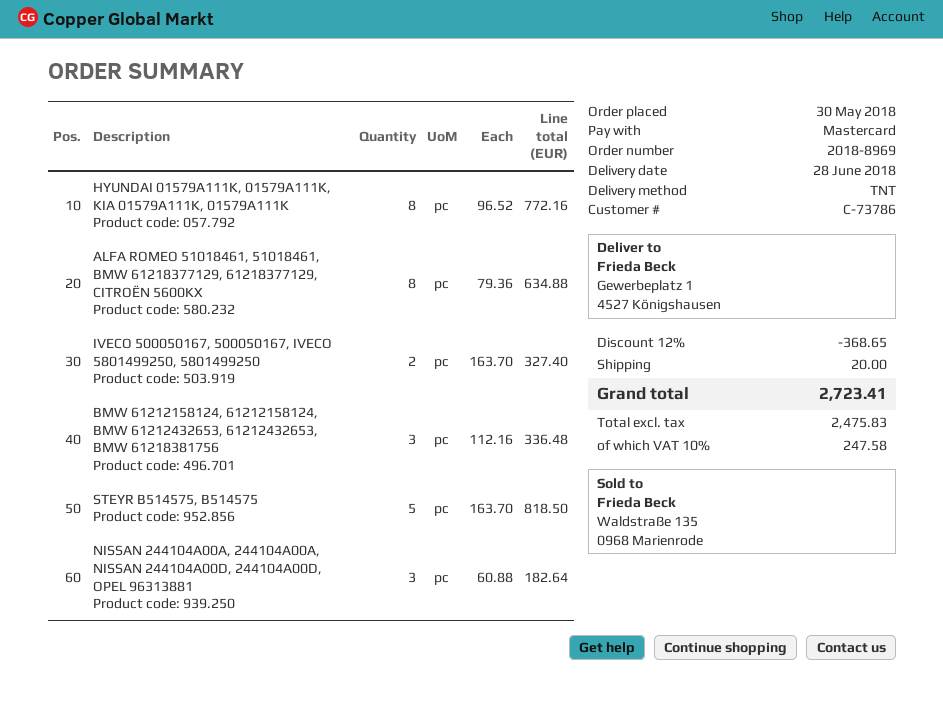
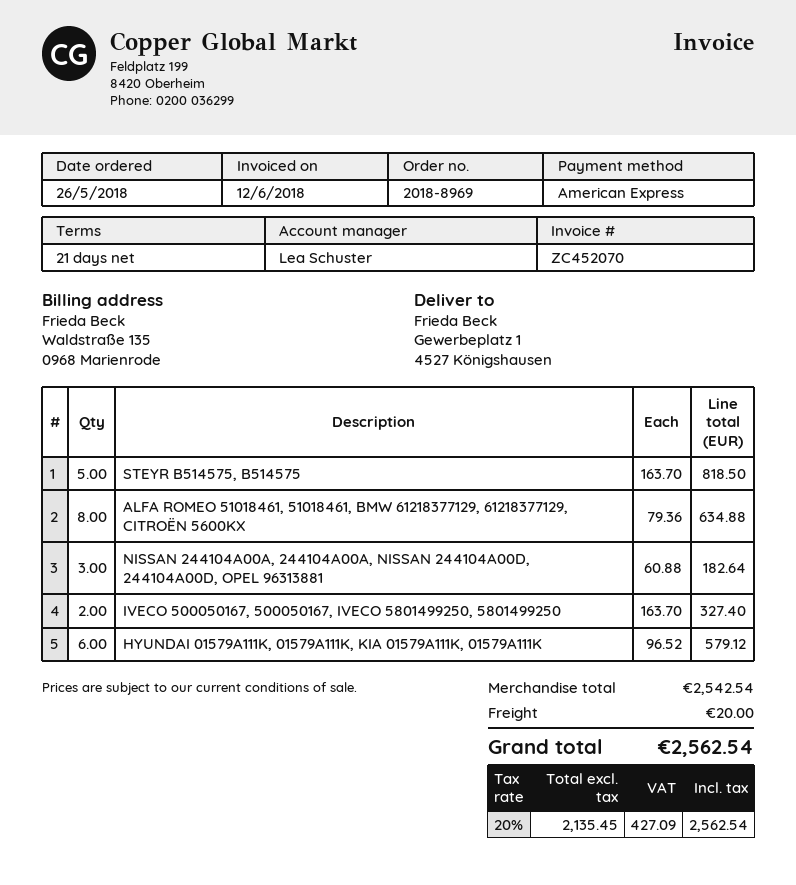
order date: 2018-05-30 -> 2018-05-26
payment method: Mastercard -> American Express
HYUNDAI 01579A111K, 01579A111K, KIA 01579A111K, 01579A111K: 8 x 96.52 = 772.16 -> 6 x 96.52 = 579.12
BMW 61212158124, 61212158124, BMW 61212432653, 61212432653, BMW 61218381756: 3 x 112.16 = 336.48 -> none
discount: 12% = 368.65 -> none
net: 2475.83 -> 2135.45
tax: 10% = 247.58 -> 20% = 427.09
total: 2723.41 -> 2562.54

